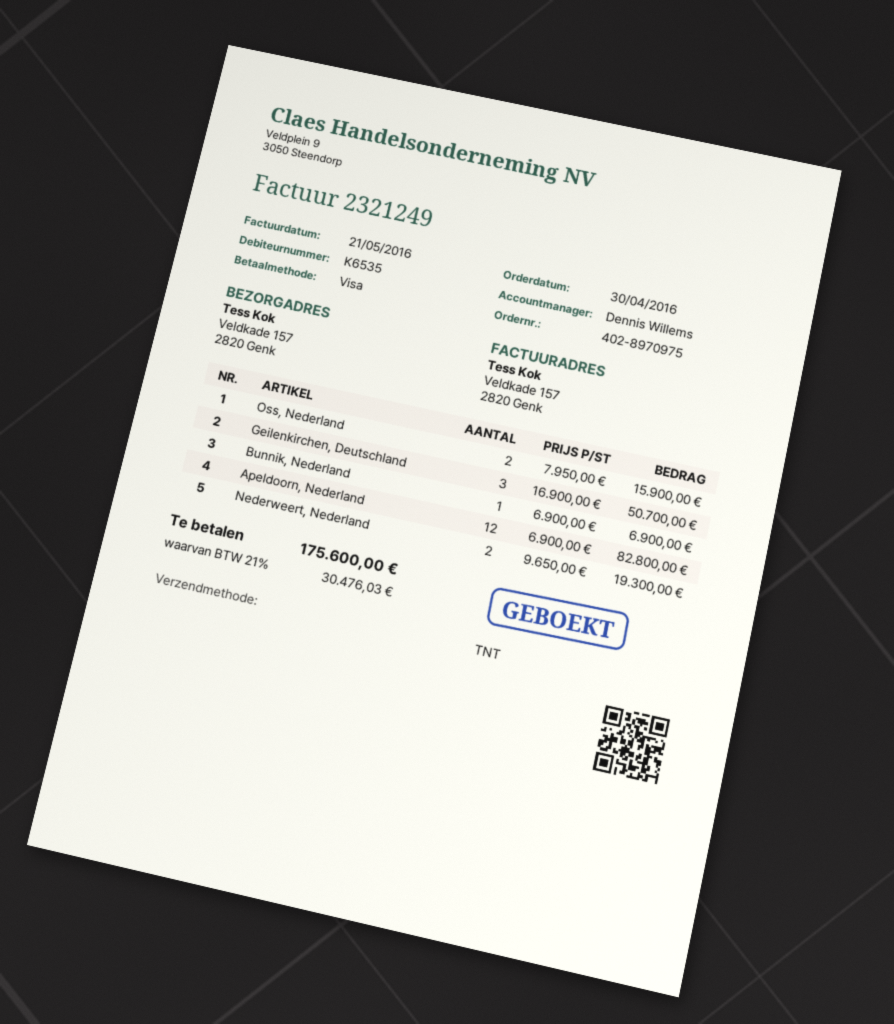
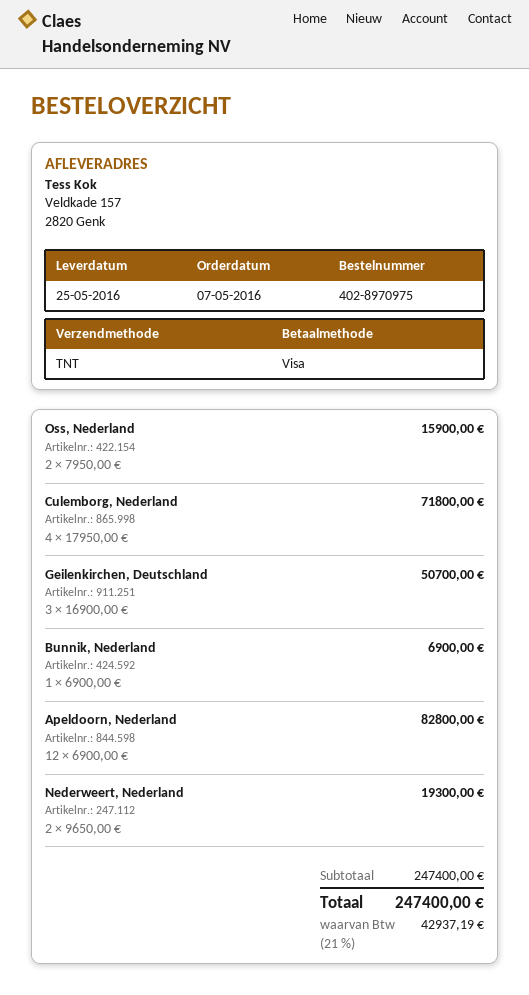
order date: 2016-04-30 -> 2016-05-07
Culemborg, Nederland: none -> 4 x 17950.00 = 71800.00
tax: 21% = 30476.03 -> 21% = 42937.19
total: 175600.00 -> 247400.00

